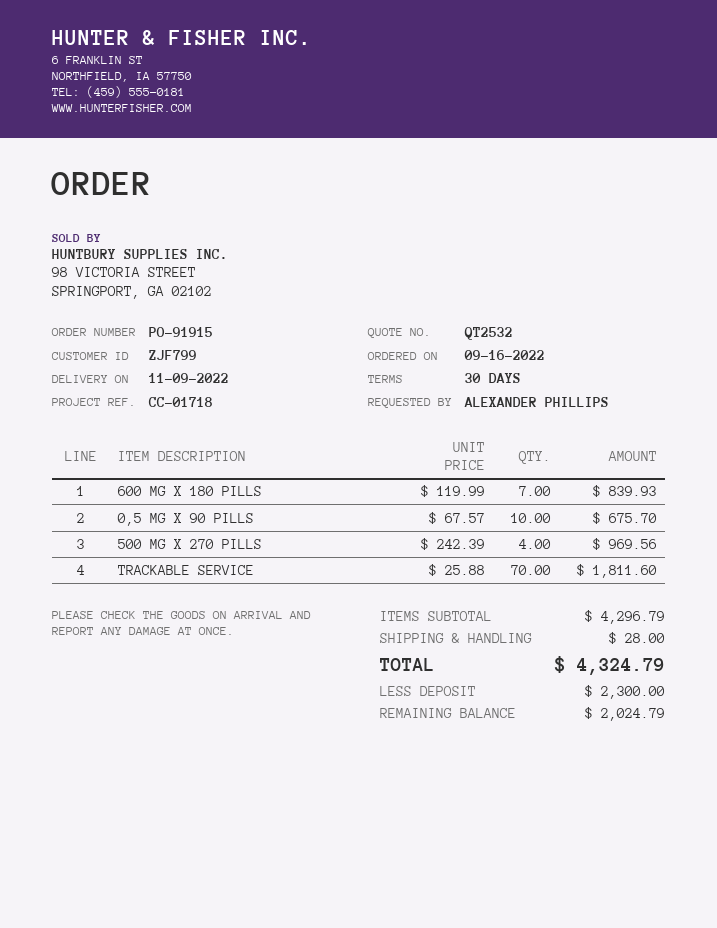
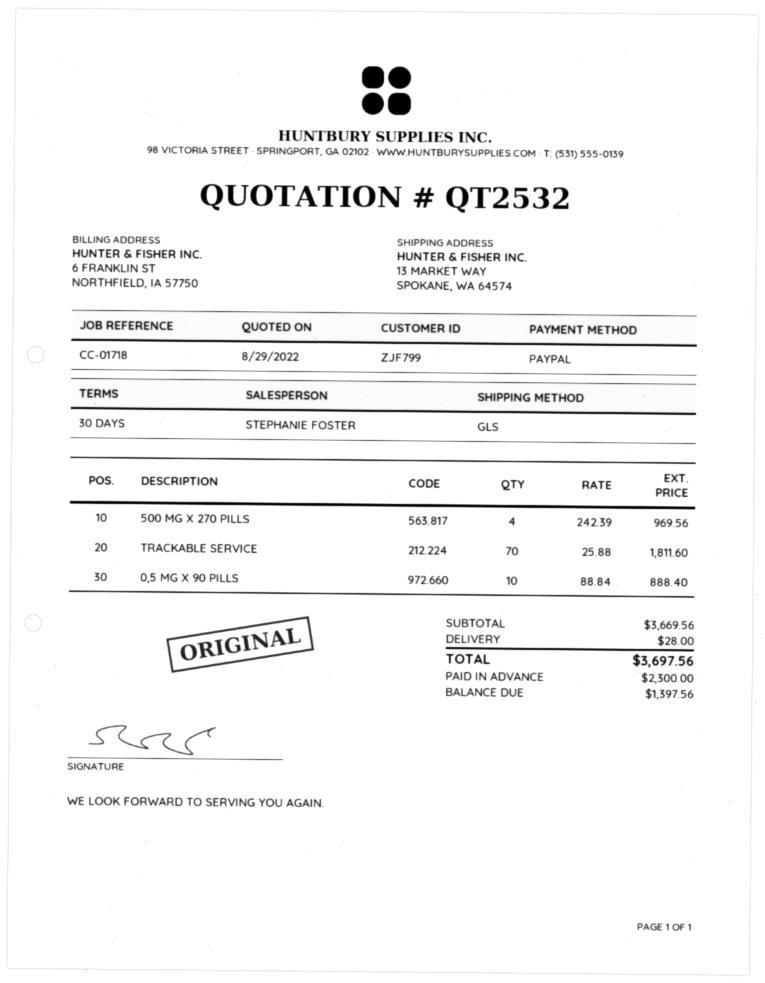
600 MG X 180 PILLS: 7 x 119.99 = 839.93 -> none
0,5 MG X 90 PILLS: 10 x 67.57 = 675.70 -> 10 x 88.84 = 888.40
subtotal: 4296.79 -> 3669.56
total: 4324.79 -> 3697.56
balance: 2024.79 -> 1397.56

